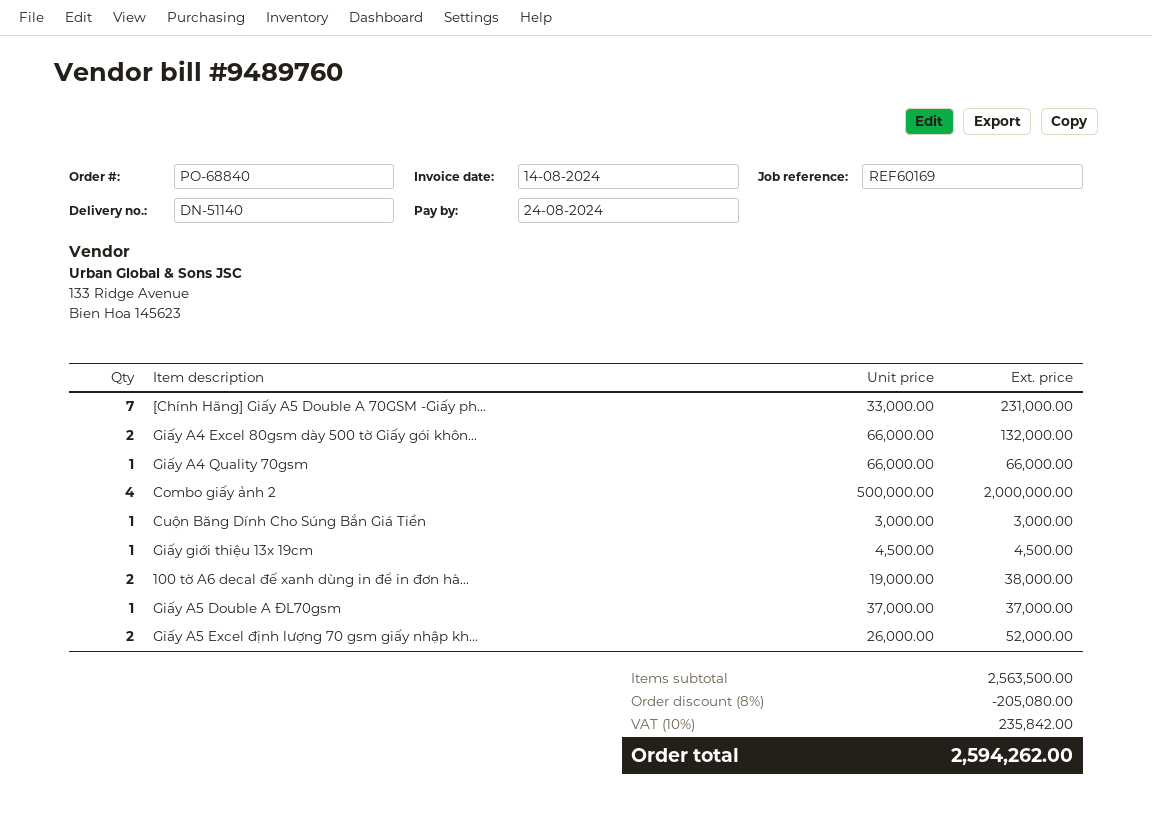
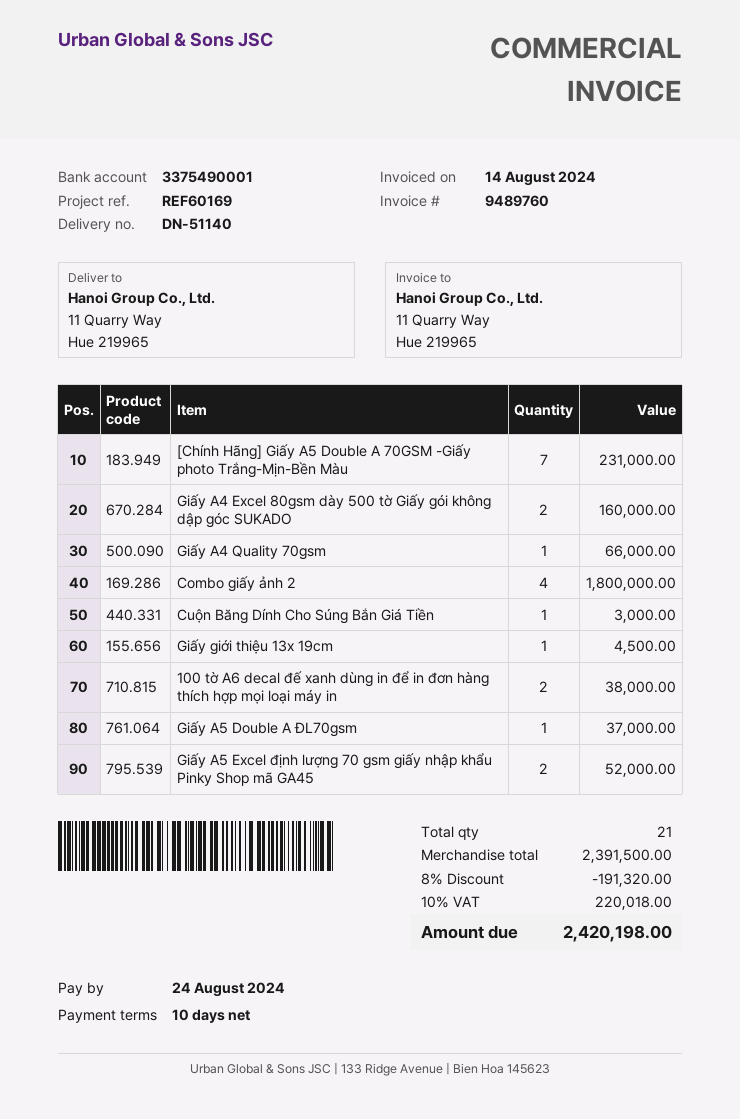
Giấy A4 Excel 80gsm dày 500 tờ Giấy gói khôn...: 2 for 132000.00 -> 2 for 160000.00
Combo giấy ảnh 2: 4 for 2000000.00 -> 4 for 1800000.00
subtotal: 2563500.00 -> 2391500.00
discount: 8% = 205080.00 -> 8% = 191320.00
tax: 10% = 235842.00 -> 10% = 220018.00
total: 2594262.00 -> 2420198.00

